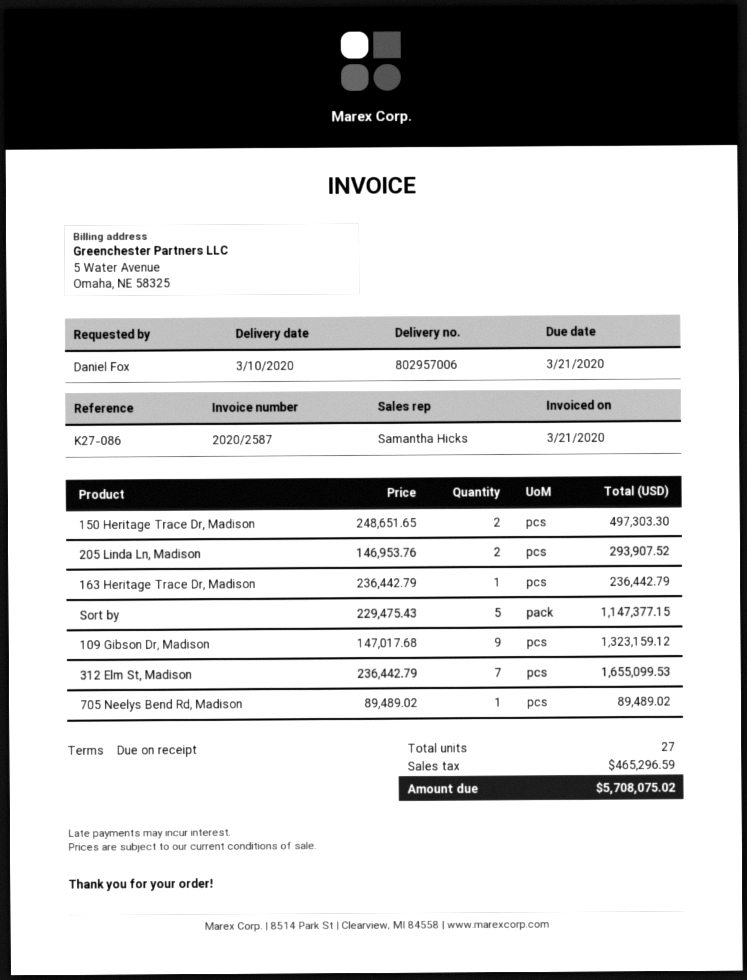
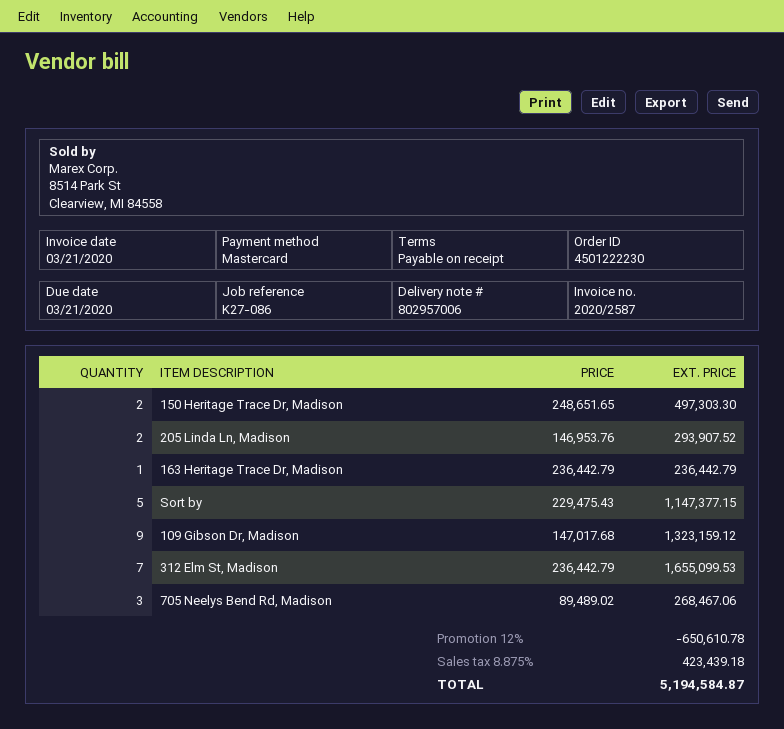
705 Neelys Bend Rd, Madison: 1 x 89489.02 = 89489.02 -> 3 x 89489.02 = 268467.06
discount: none -> 12% = 650610.78
tax: 465296.59 -> 423439.18
total: 5708075.02 -> 5194584.87

